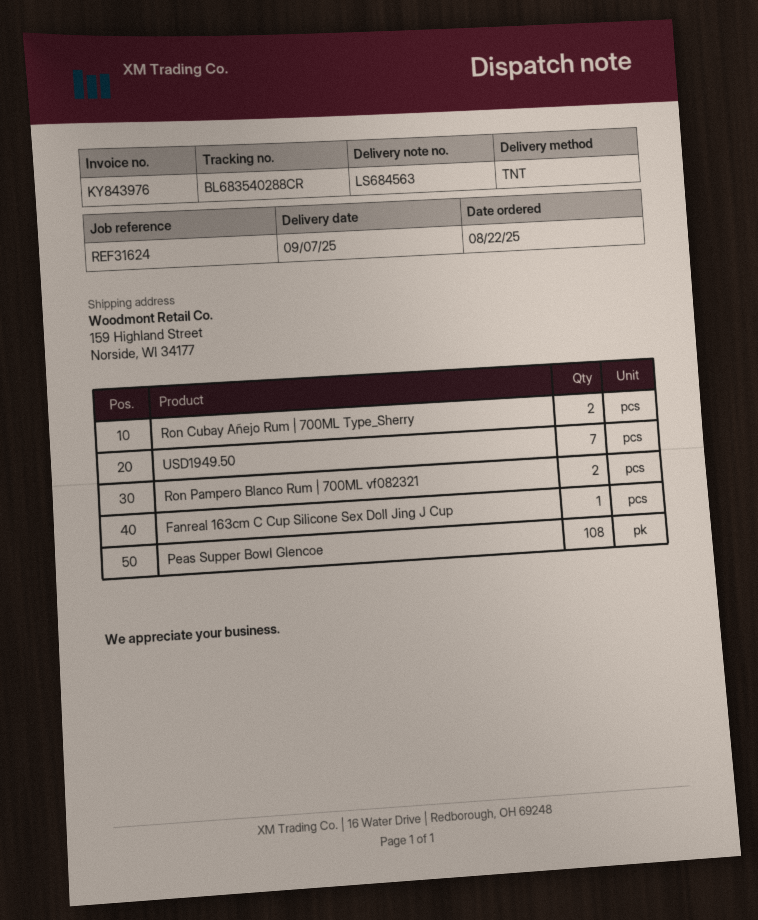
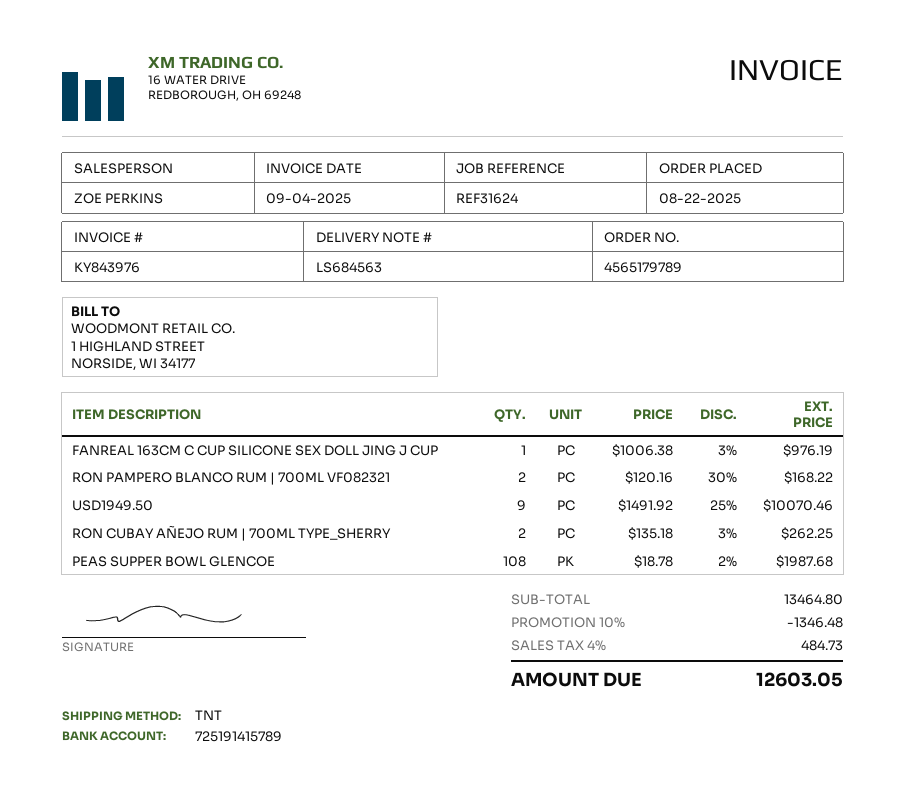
USD1949.50: 7 -> 9

